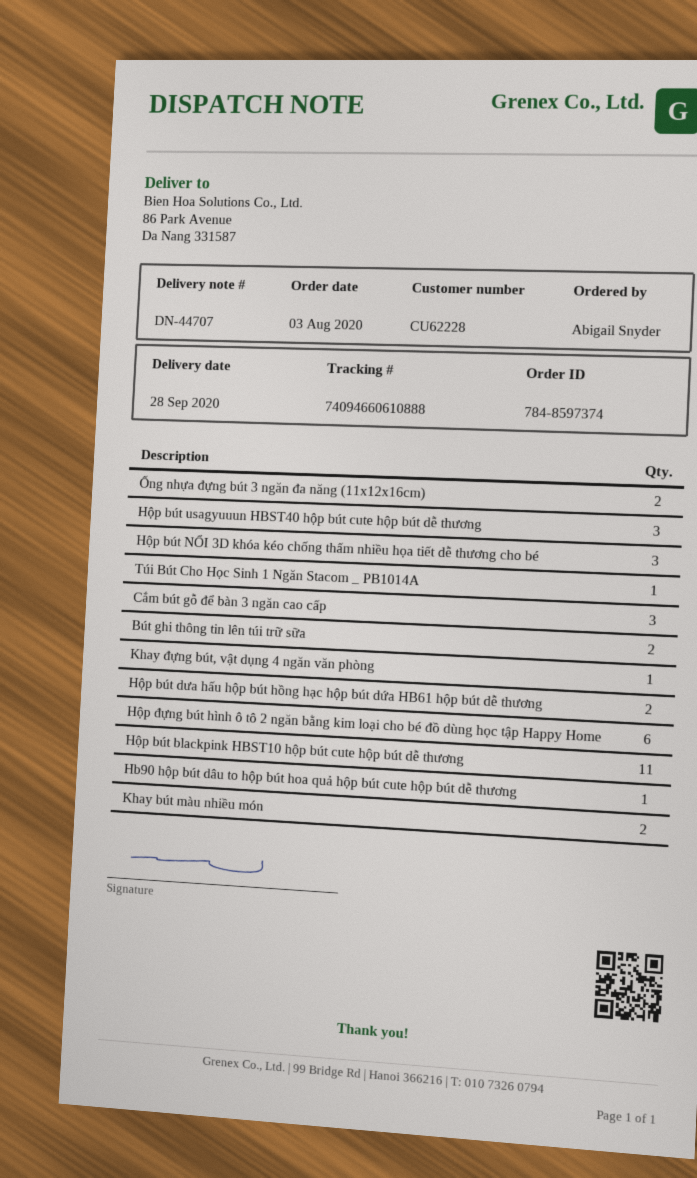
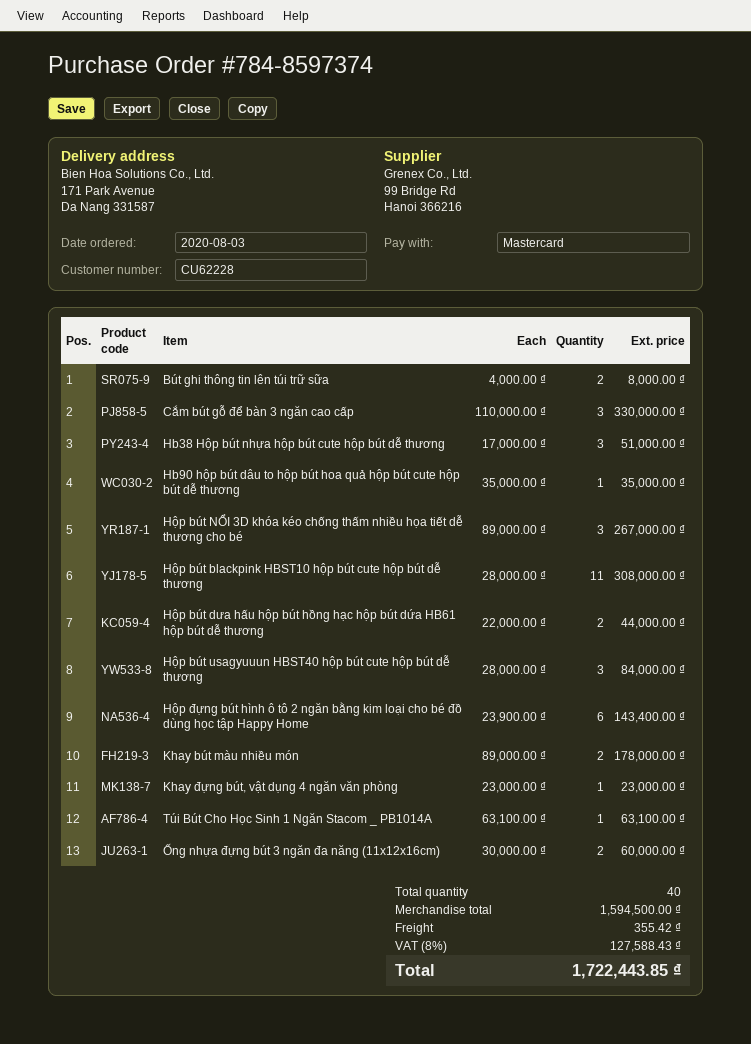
ship to: 86 Park Avenue, Da Nang 331587 -> 171 Park Avenue, Da Nang 331587
Hb38 Hộp bút nhựa hộp bút cute hộp bút dễ thương: none -> 3

